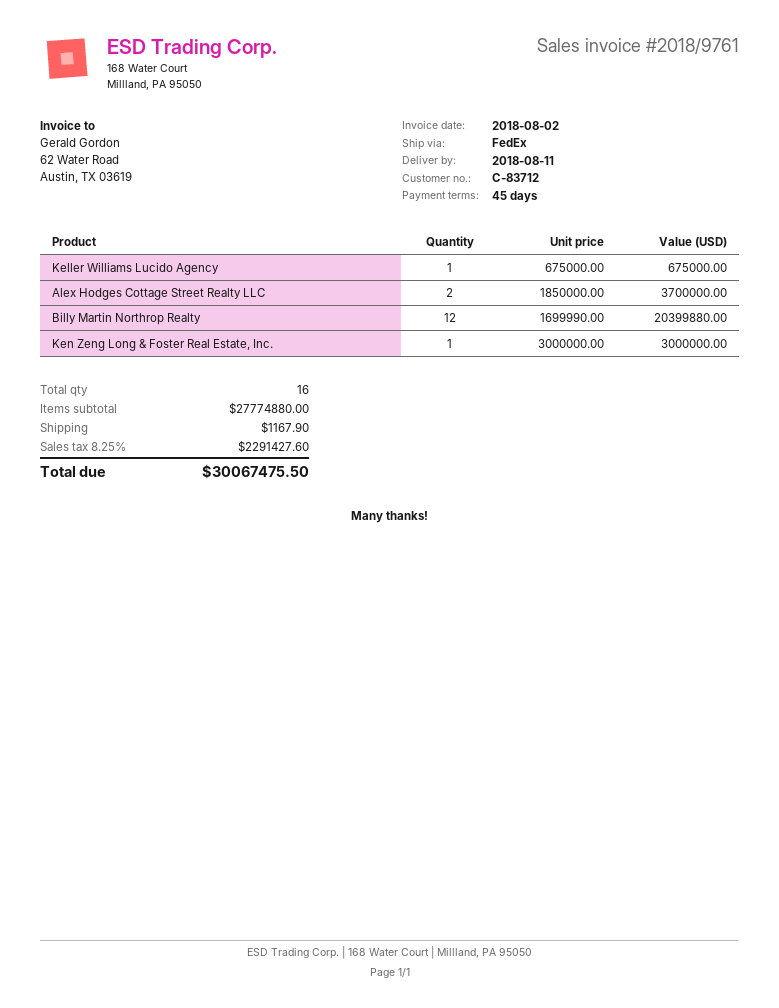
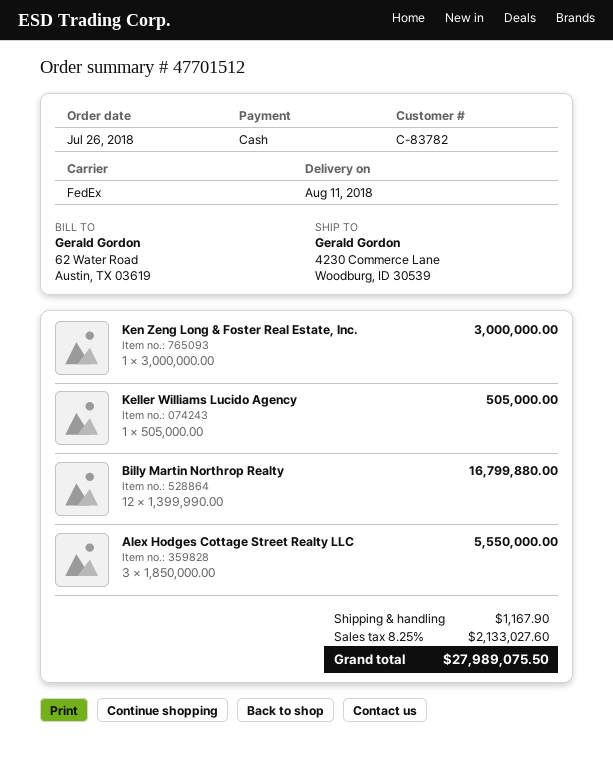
customer number: C-83712 -> C-83782
Keller Williams Lucido Agency: 1 x 675000.00 = 675000.00 -> 1 x 505000.00 = 505000.00
Alex Hodges Cottage Street Realty LLC: 2 x 1850000.00 = 3700000.00 -> 3 x 1850000.00 = 5550000.00
Billy Martin Northrop Realty: 12 x 1699990.00 = 20399880.00 -> 12 x 1399990.00 = 16799880.00
tax: 8.25% = 2291427.60 -> 8.25% = 2133027.60
total: 30067475.50 -> 27989075.50

